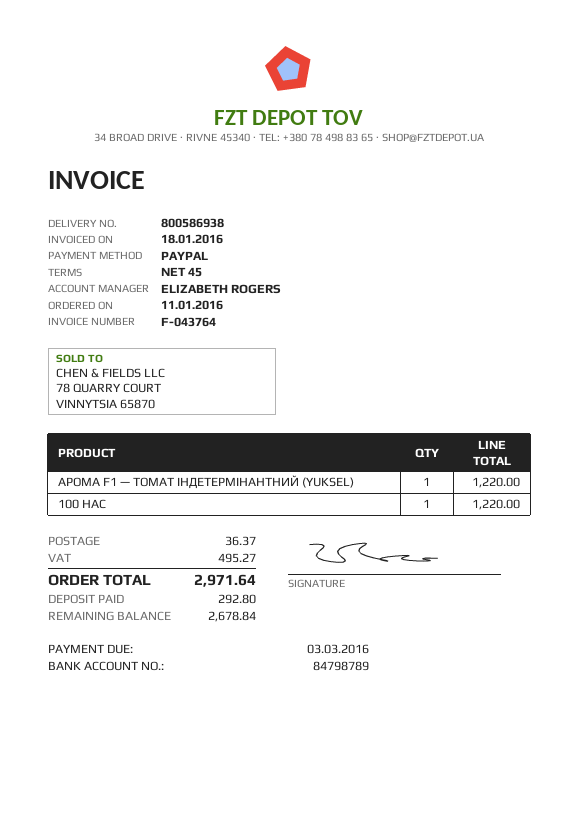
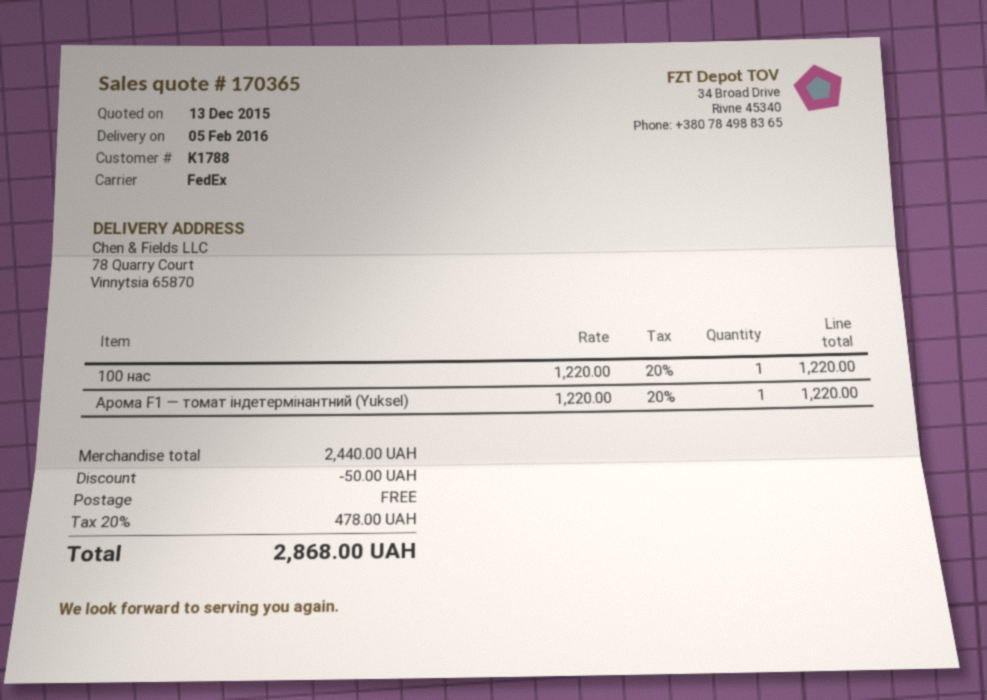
discount: none -> 50.00
shipping: 36.37 -> 0.00
tax: 495.27 -> 478.00
total: 2971.64 -> 2868.00

